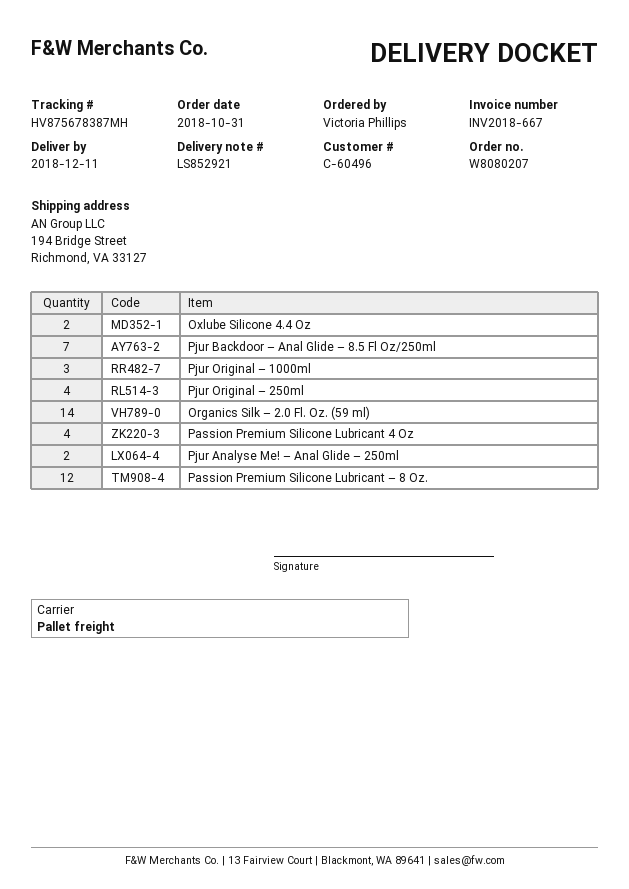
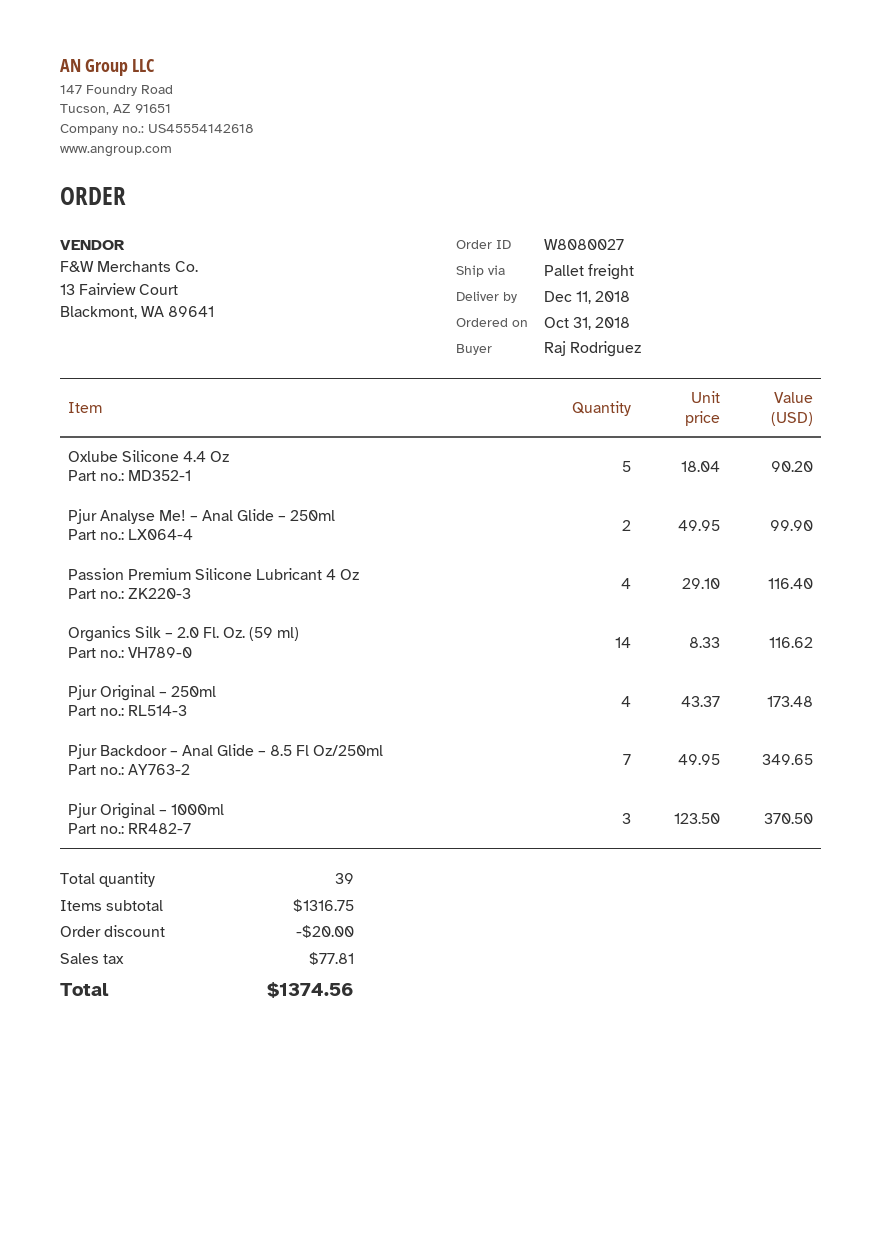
order number: W8080207 -> W8080027
ordered by: Victoria Phillips -> Raj Rodriguez
Oxlube Silicone 4.4 Oz: 2 -> 5
Passion Premium Silicone Lubricant – 8 Oz.: 12 -> none

